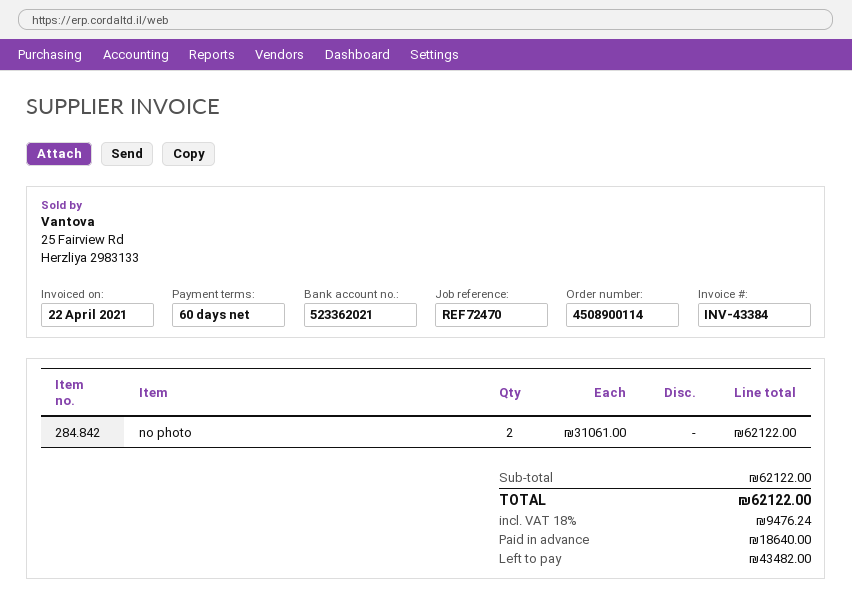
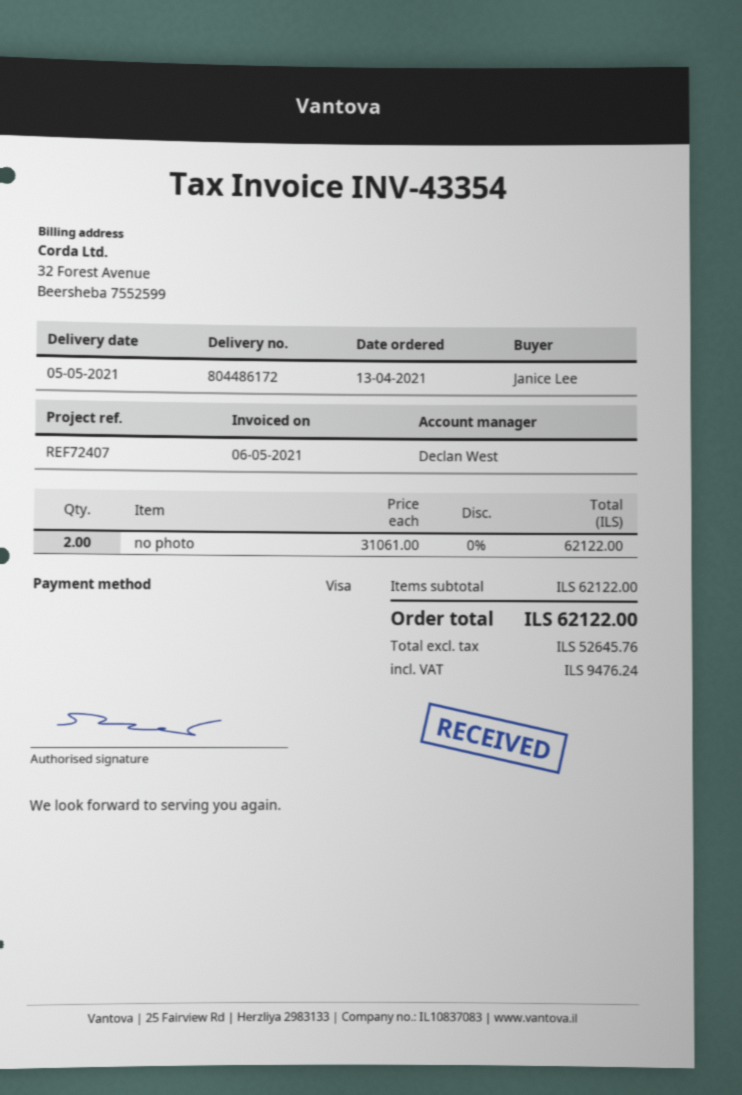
invoice number: INV-43384 -> INV-43354
invoice date: 2021-04-22 -> 2021-05-06
reference: REF72470 -> REF72407

